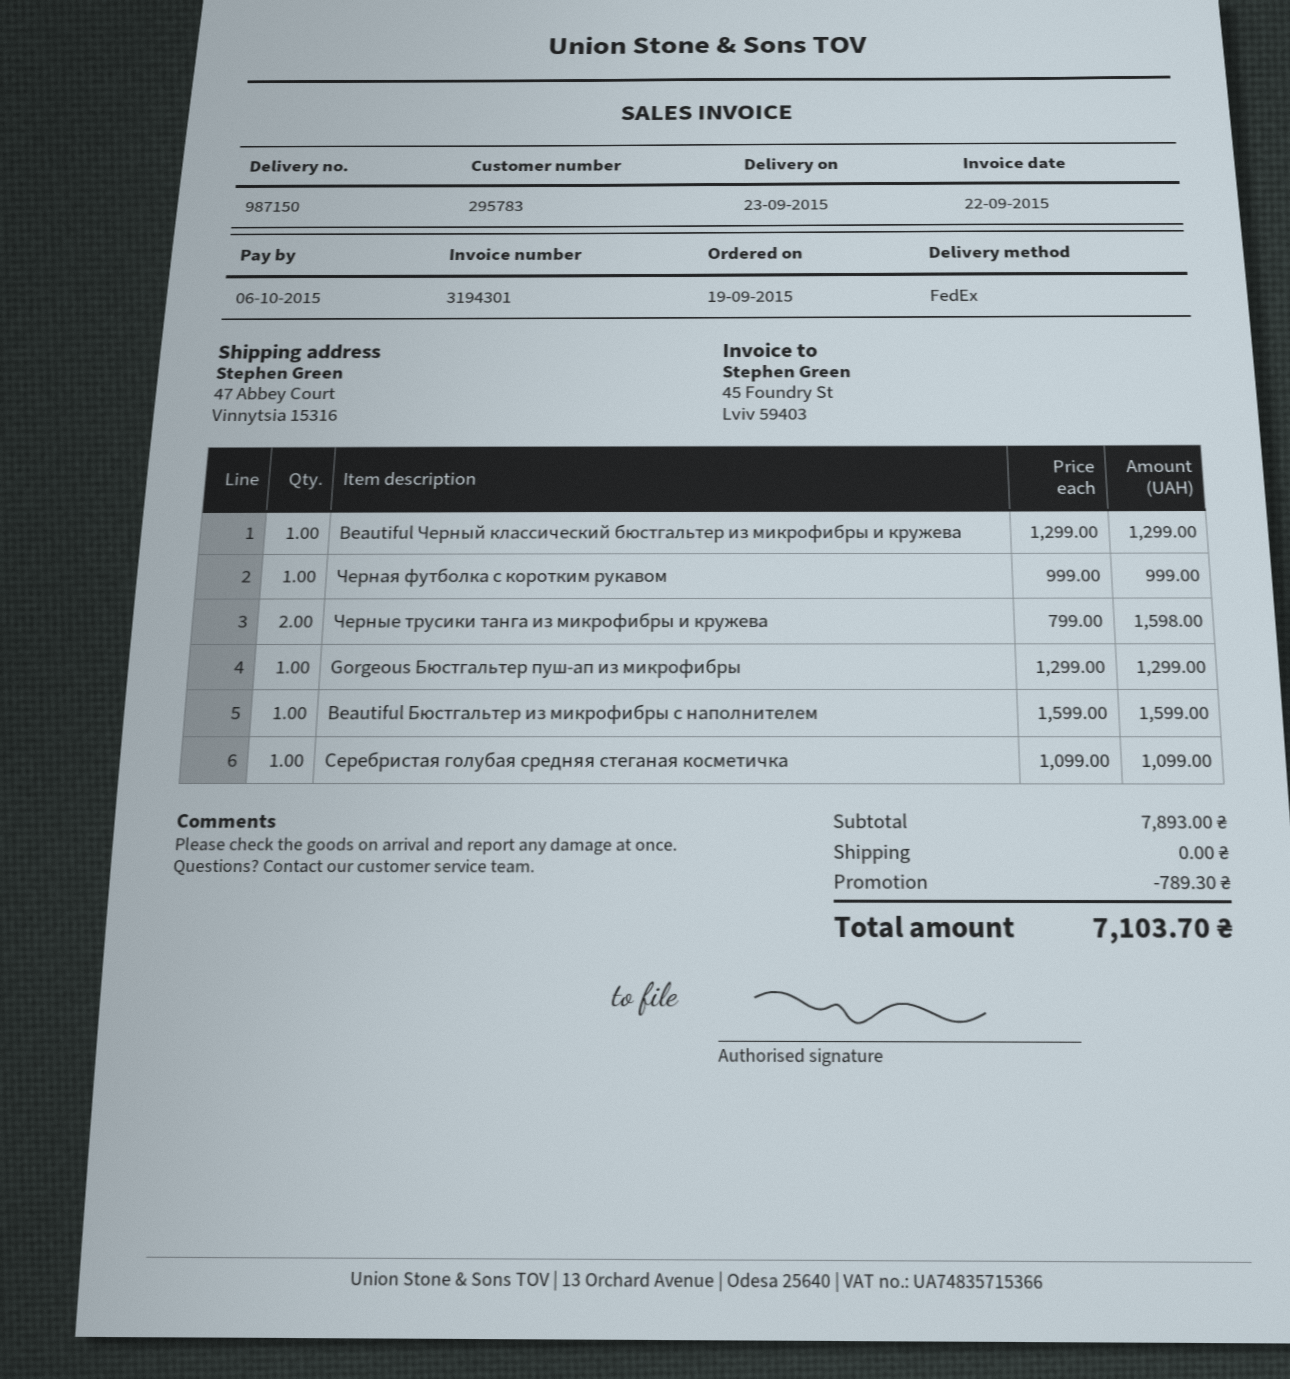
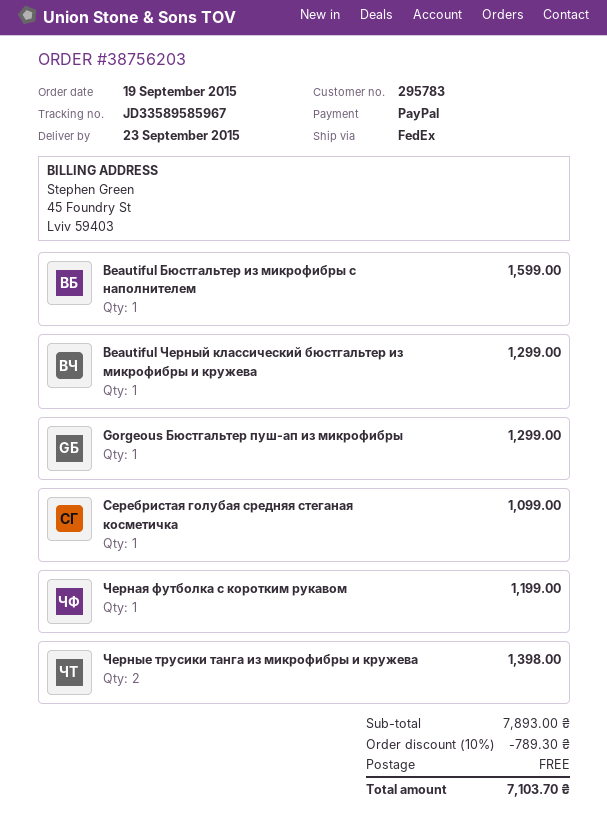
Черная футболка с коротким рукавом: 1 for 999.00 -> 1 for 1199.00
Черные трусики танга из микрофибры и кружева: 2 for 1598.00 -> 2 for 1398.00

